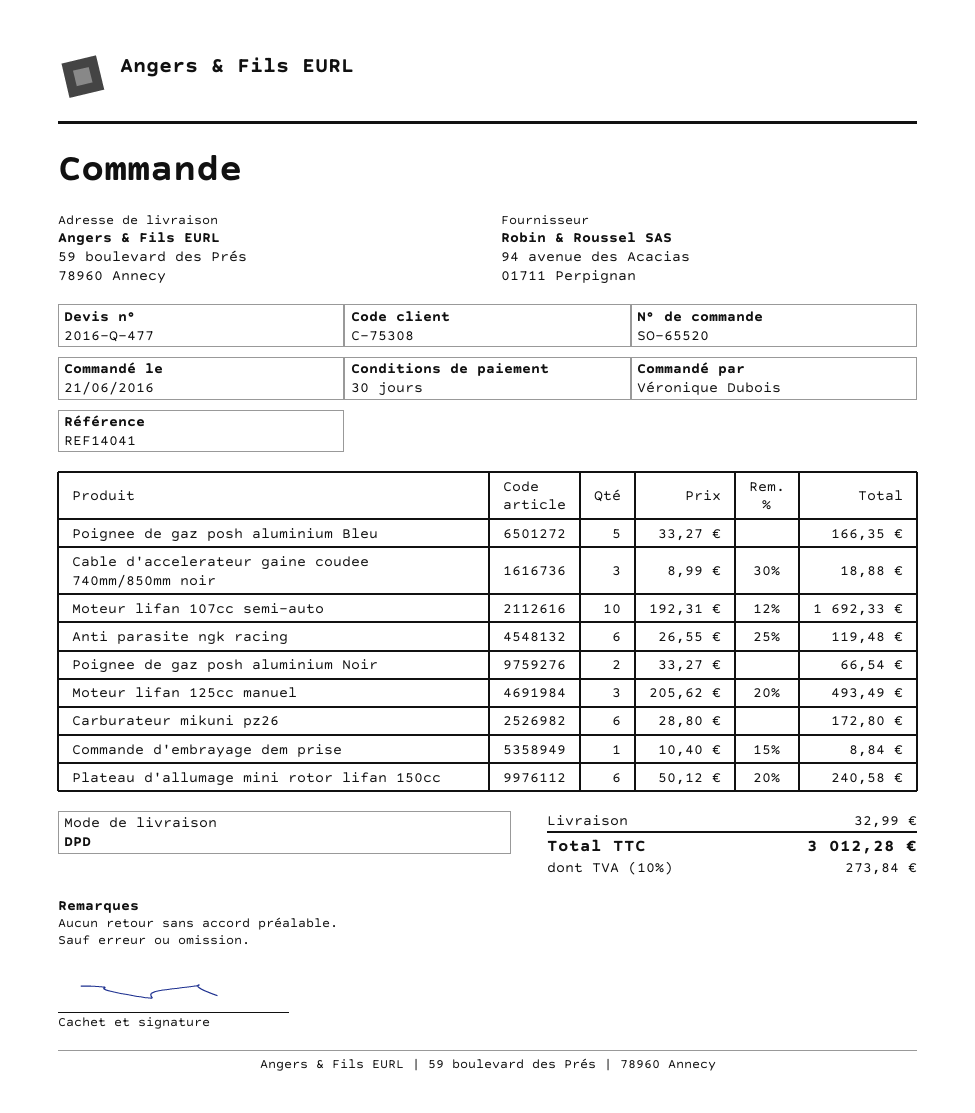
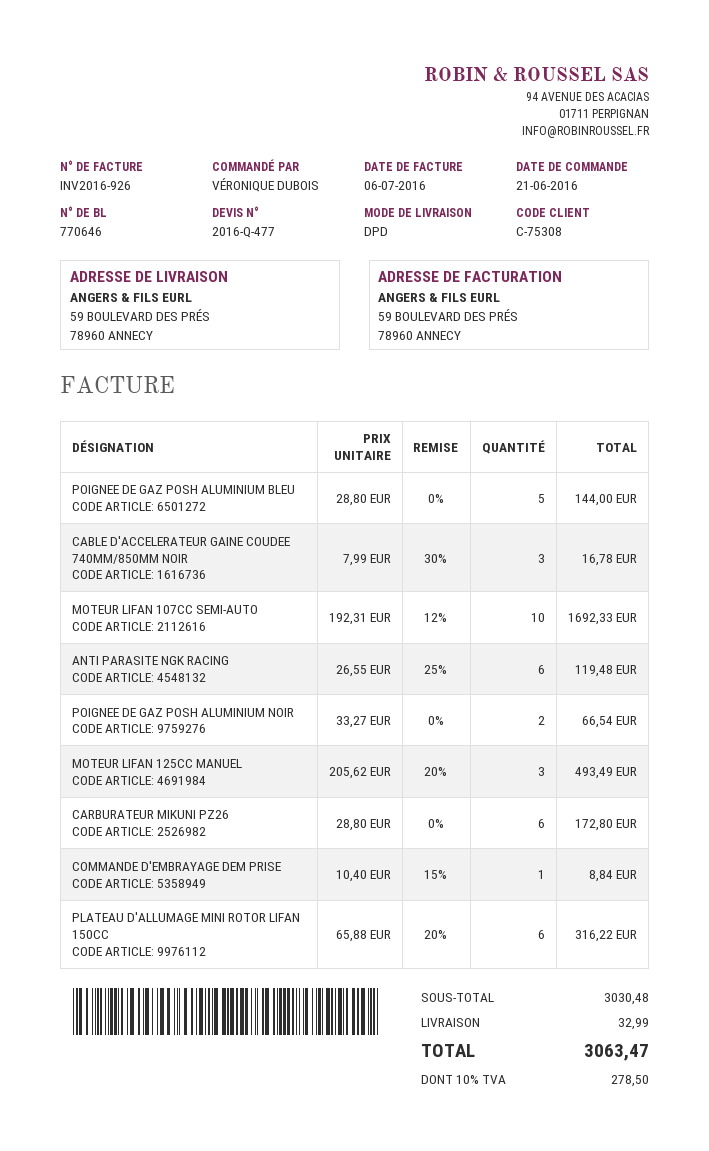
Poignee de gaz posh aluminium Bleu: 5 x 33.27 = 166.35 -> 5 x 28.80 = 144.00
Cable d'accelerateur gaine coudee 740mm/850mm noir: 3 x 8.99 - 30% = 18.88 -> 3 x 7.99 - 30% = 16.78
Plateau d'allumage mini rotor lifan 150cc: 6 x 50.12 - 20% = 240.58 -> 6 x 65.88 - 20% = 316.22
tax: 10% = 273.84 -> 10% = 278.50
total: 3012.28 -> 3063.47

